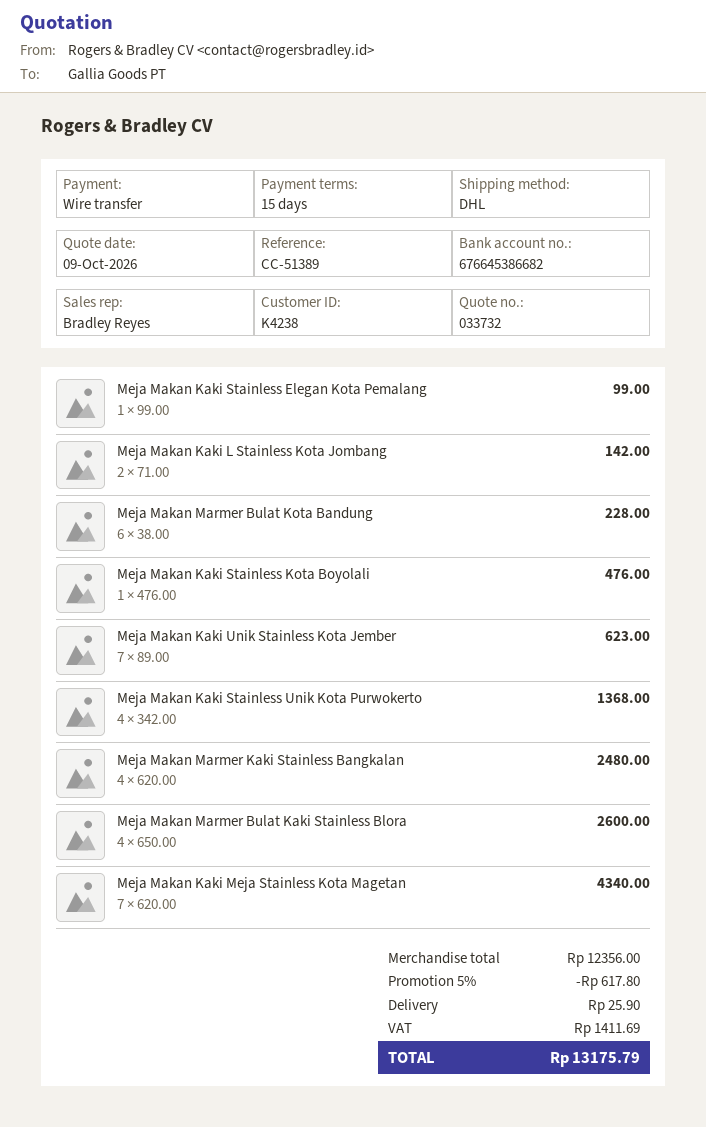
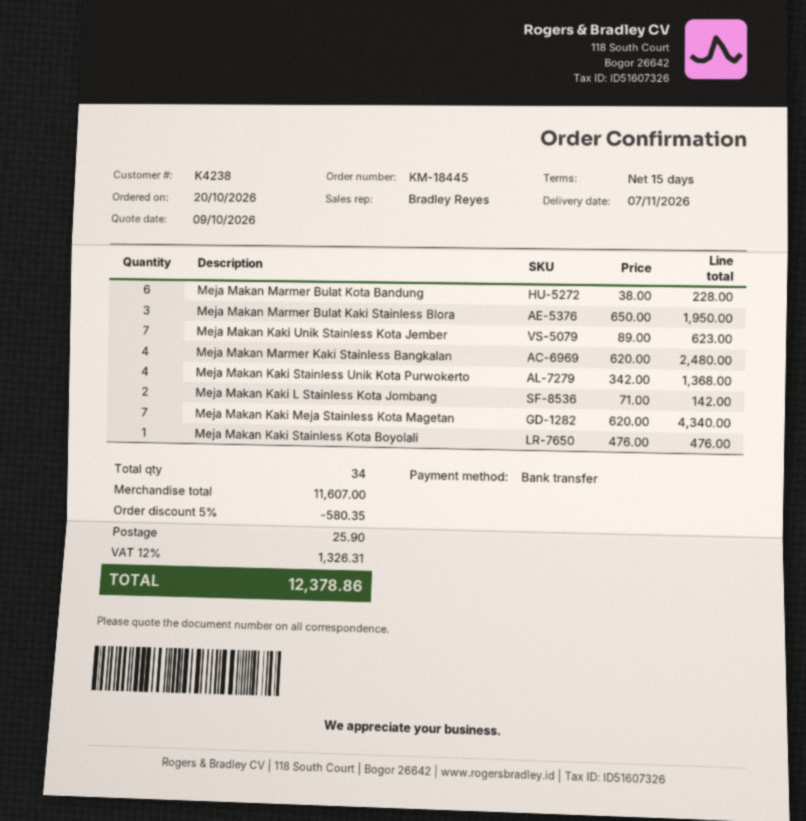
Meja Makan Kaki Stainless Elegan Kota Pemalang: 1 x 99.00 = 99.00 -> none
Meja Makan Marmer Bulat Kaki Stainless Blora: 4 x 650.00 = 2600.00 -> 3 x 650.00 = 1950.00
subtotal: 12356.00 -> 11607.00
discount: 5% = 617.80 -> 5% = 580.35
tax: 1411.69 -> 1326.31
total: 13175.79 -> 12378.86

